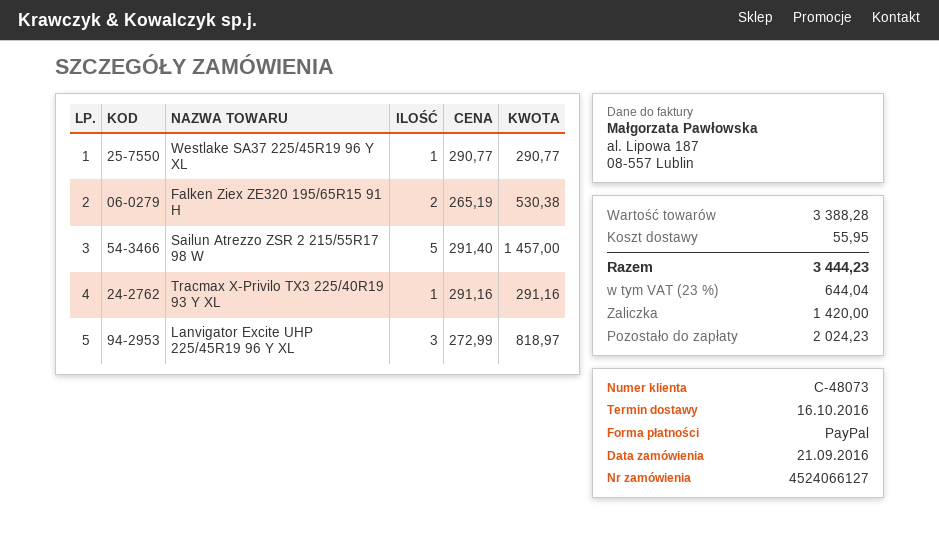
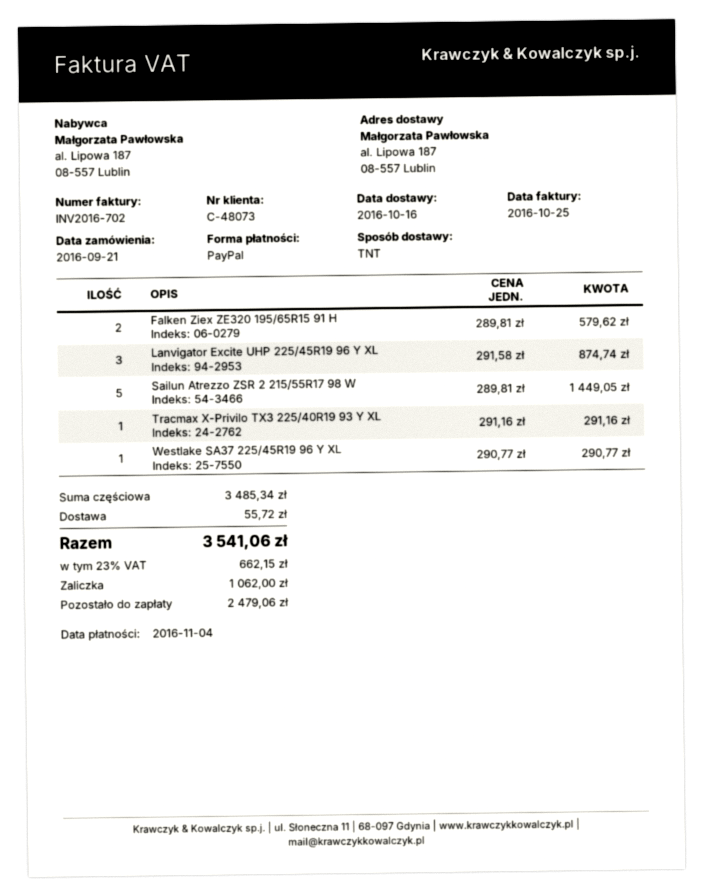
Falken Ziex ZE320 195/65R15 91 H: 2 x 265.19 = 530.38 -> 2 x 289.81 = 579.62
Sailun Atrezzo ZSR 2 215/55R17 98 W: 5 x 291.40 = 1457.00 -> 5 x 289.81 = 1449.05
Lanvigator Excite UHP 225/45R19 96 Y XL: 3 x 272.99 = 818.97 -> 3 x 291.58 = 874.74
subtotal: 3388.28 -> 3485.34
shipping: 55.95 -> 55.72
tax: 23% = 644.04 -> 23% = 662.15
total: 3444.23 -> 3541.06
deposit: 1420.00 -> 1062.00
balance: 2024.23 -> 2479.06

